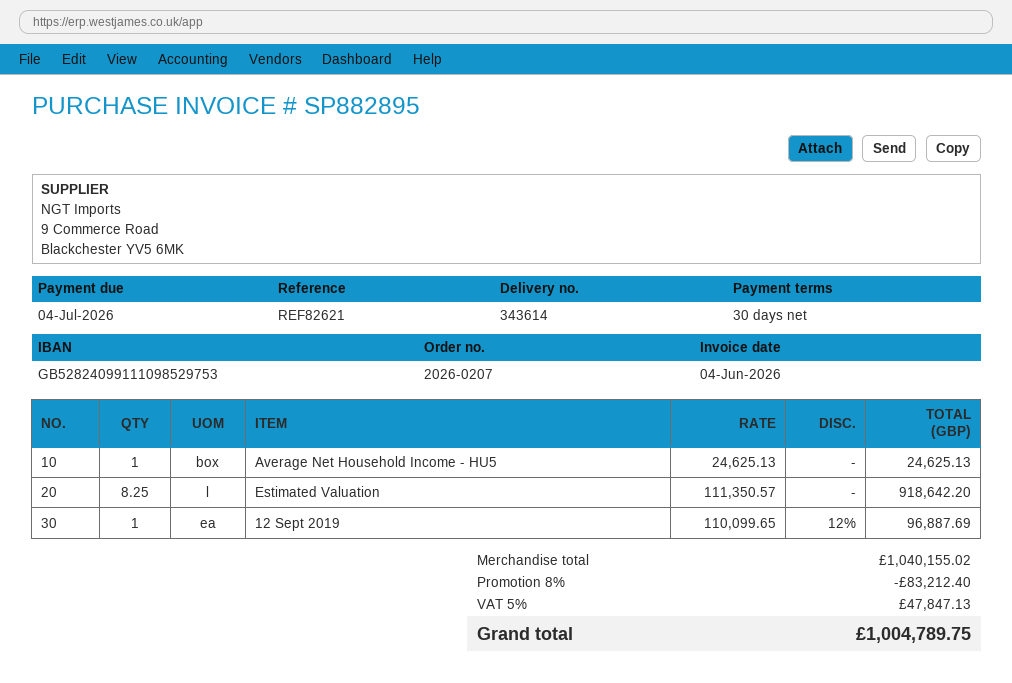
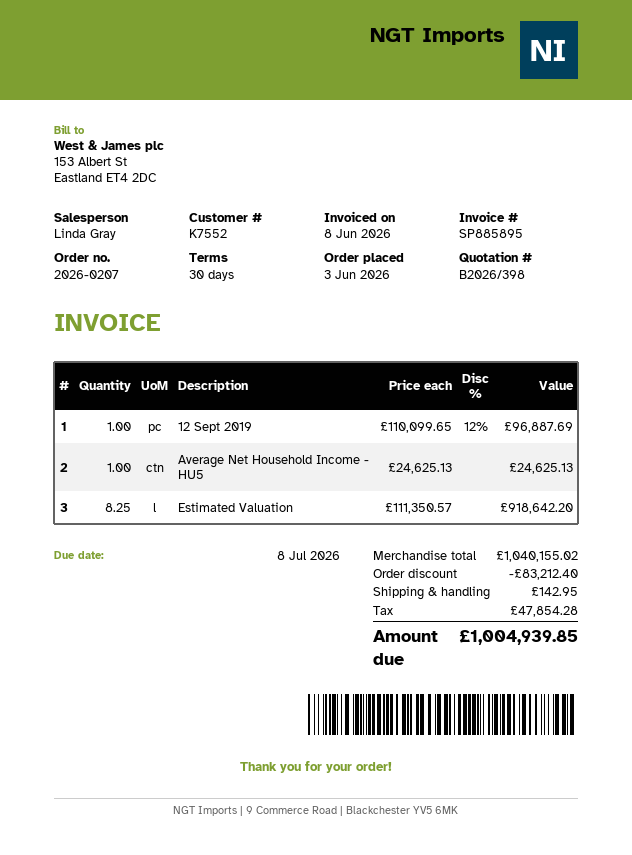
invoice number: SP882895 -> SP885895
invoice date: 2026-06-04 -> 2026-06-08
due date: 2026-07-04 -> 2026-07-08
shipping: none -> 142.95
tax: 47847.13 -> 47854.28
total: 1004789.75 -> 1004939.85

